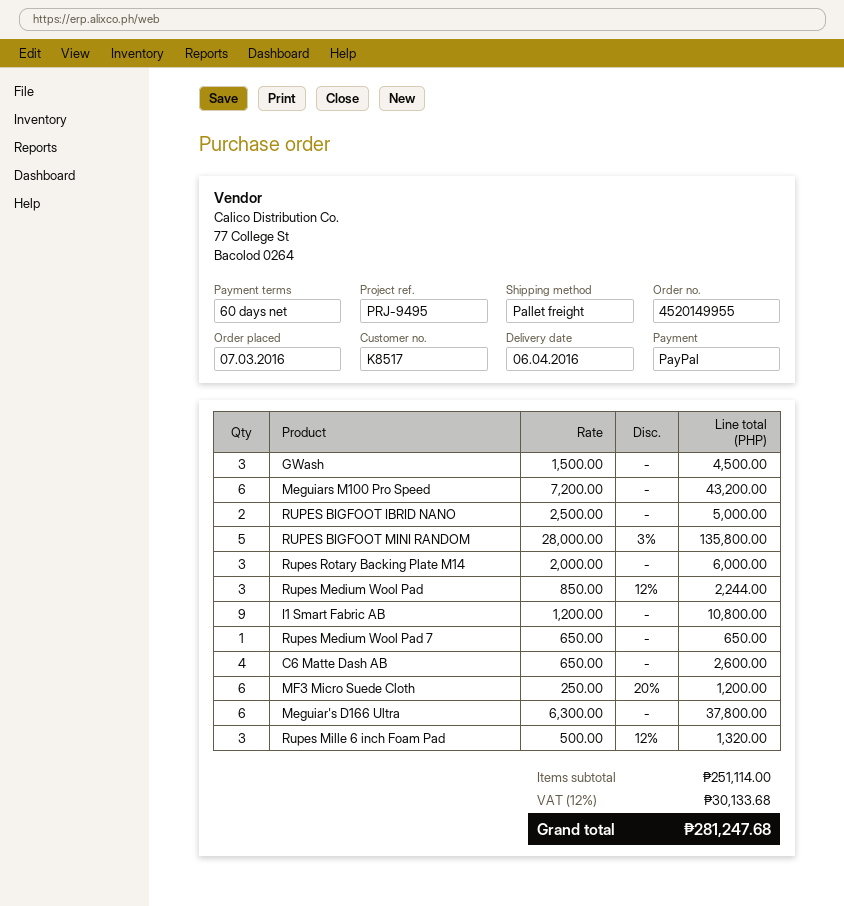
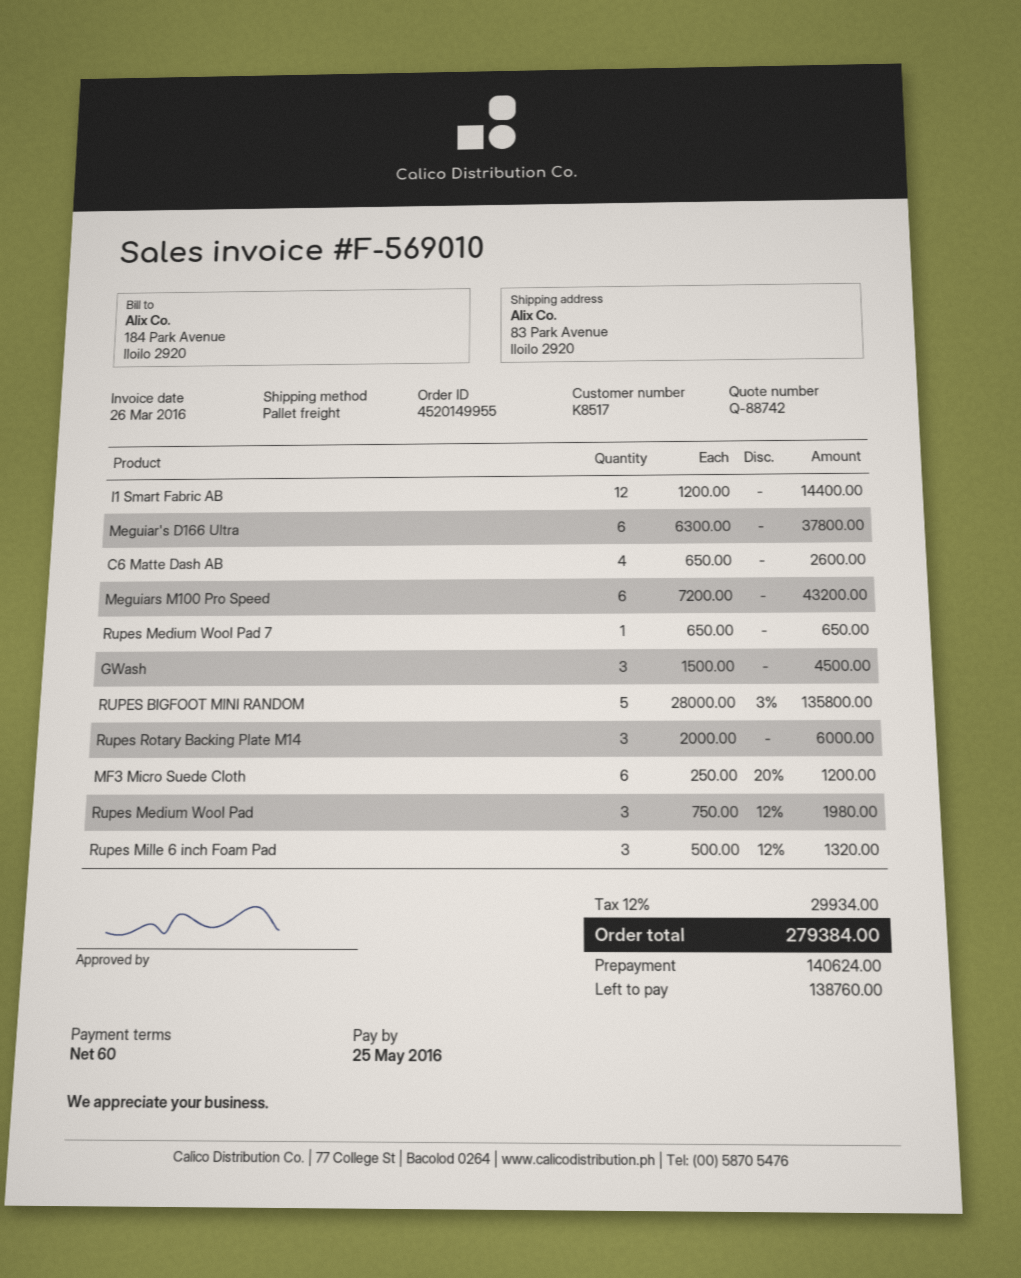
RUPES BIGFOOT IBRID NANO: 2 x 2500.00 = 5000.00 -> none
Rupes Medium Wool Pad: 3 x 850.00 - 12% = 2244.00 -> 3 x 750.00 - 12% = 1980.00
I1 Smart Fabric AB: 9 x 1200.00 = 10800.00 -> 12 x 1200.00 = 14400.00
tax: 12% = 30133.68 -> 12% = 29934.00
total: 281247.68 -> 279384.00

